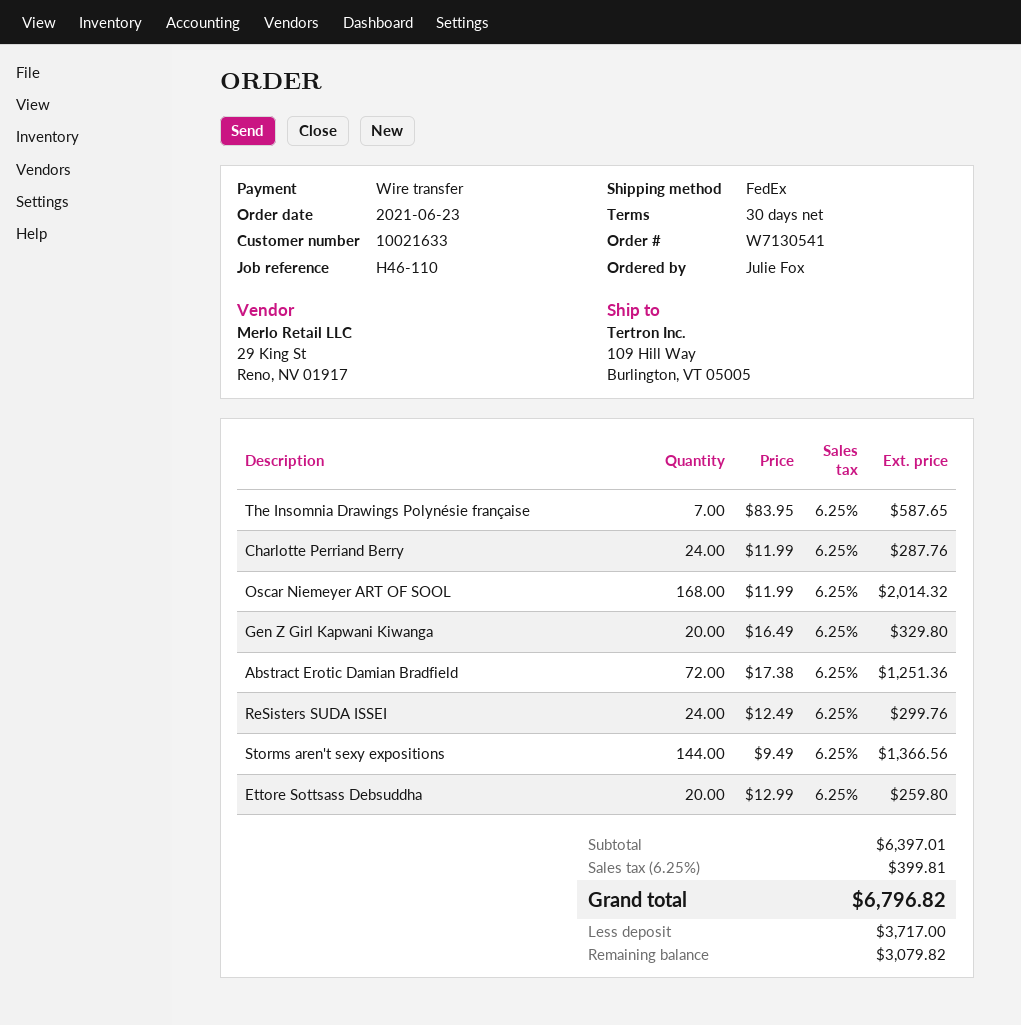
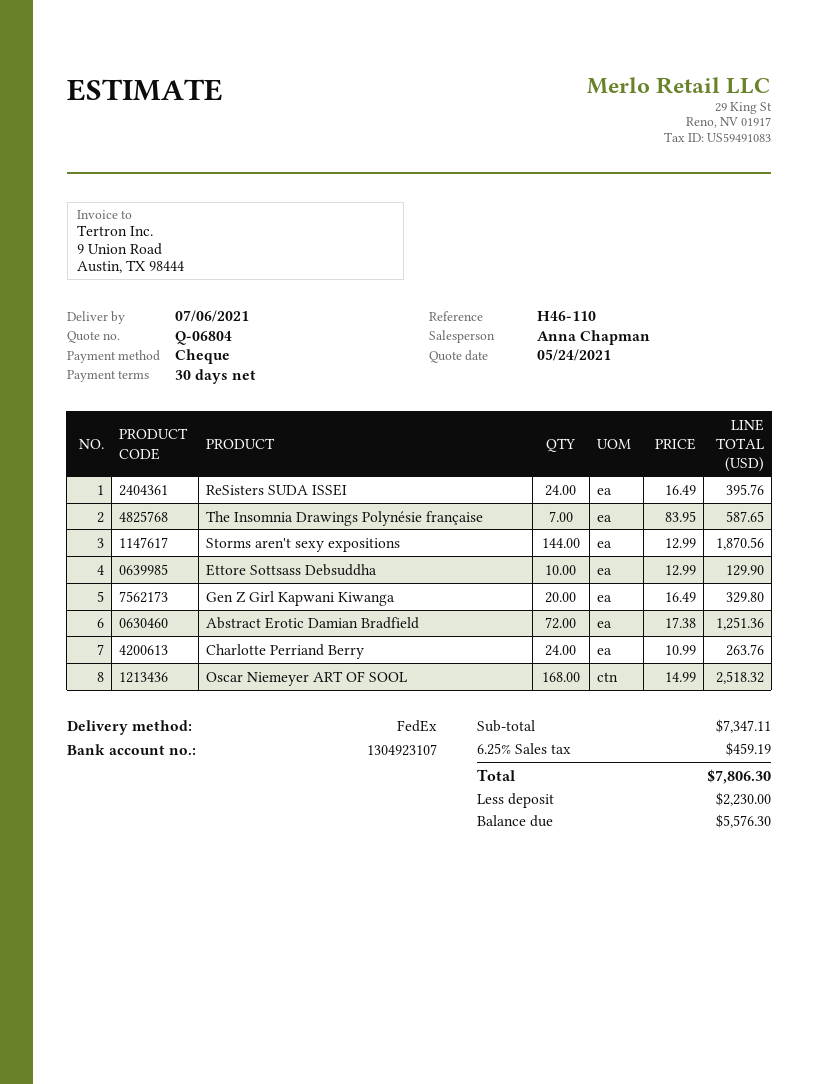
payment method: bank transfer -> cheque
Charlotte Perriand Berry: 24 x 11.99 = 287.76 -> 24 x 10.99 = 263.76
Oscar Niemeyer ART OF SOOL: 168 x 11.99 = 2014.32 -> 168 x 14.99 = 2518.32
ReSisters SUDA ISSEI: 24 x 12.49 = 299.76 -> 24 x 16.49 = 395.76
Storms aren't sexy expositions: 144 x 9.49 = 1366.56 -> 144 x 12.99 = 1870.56
Ettore Sottsass Debsuddha: 20 x 12.99 = 259.80 -> 10 x 12.99 = 129.90
subtotal: 6397.01 -> 7347.11
tax: 6.25% = 399.81 -> 6.25% = 459.19
total: 6796.82 -> 7806.30
deposit: 3717.00 -> 2230.00
balance: 3079.82 -> 5576.30

